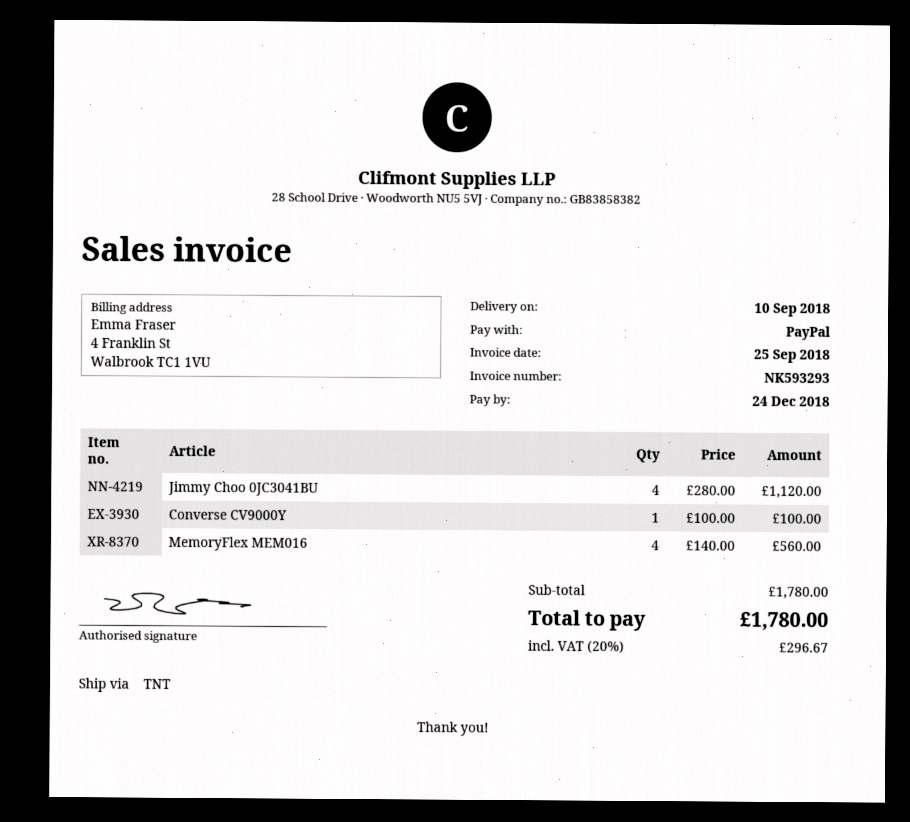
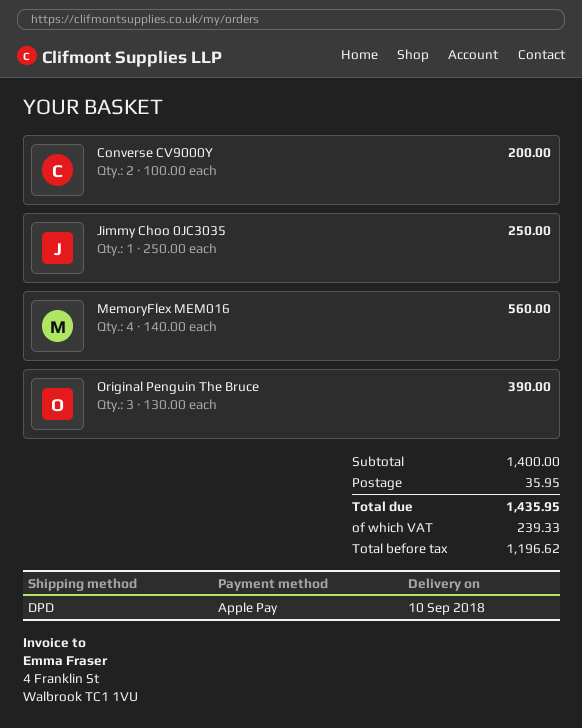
payment method: PayPal -> Apple Pay
shipping method: TNT -> DPD
Jimmy Choo 0JC3041BU: 4 x 280.00 = 1120.00 -> none
Converse CV9000Y: 1 x 100.00 = 100.00 -> 2 x 100.00 = 200.00
Jimmy Choo 0JC3035: none -> 1 x 250.00 = 250.00
Original Penguin The Bruce: none -> 3 x 130.00 = 390.00
subtotal: 1780.00 -> 1400.00
shipping: none -> 35.95
tax: 296.67 -> 239.33
total: 1780.00 -> 1435.95

